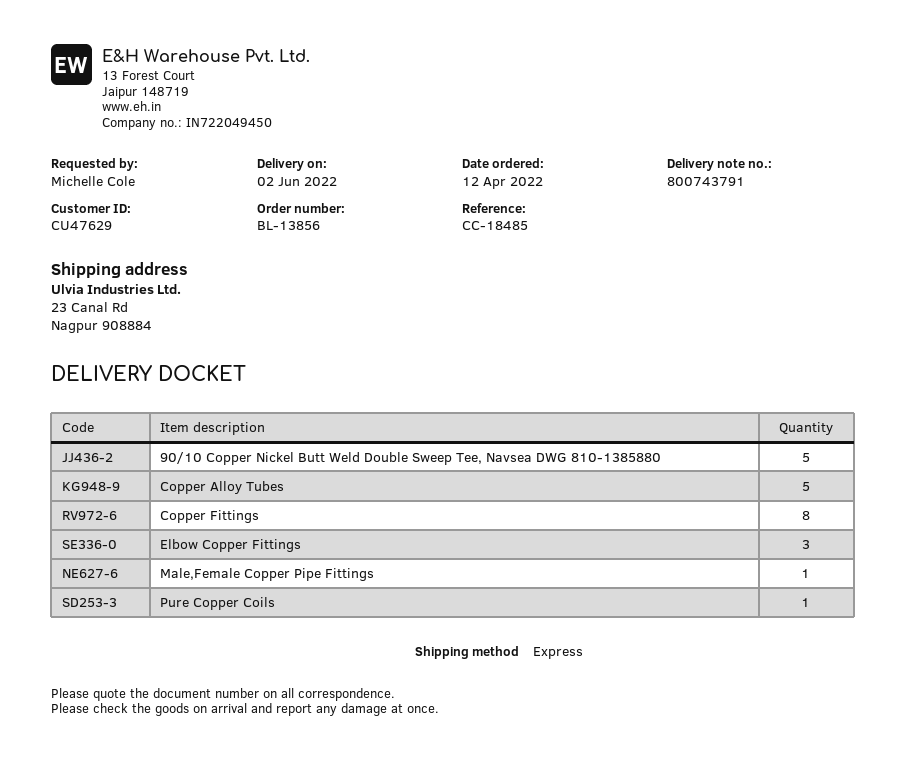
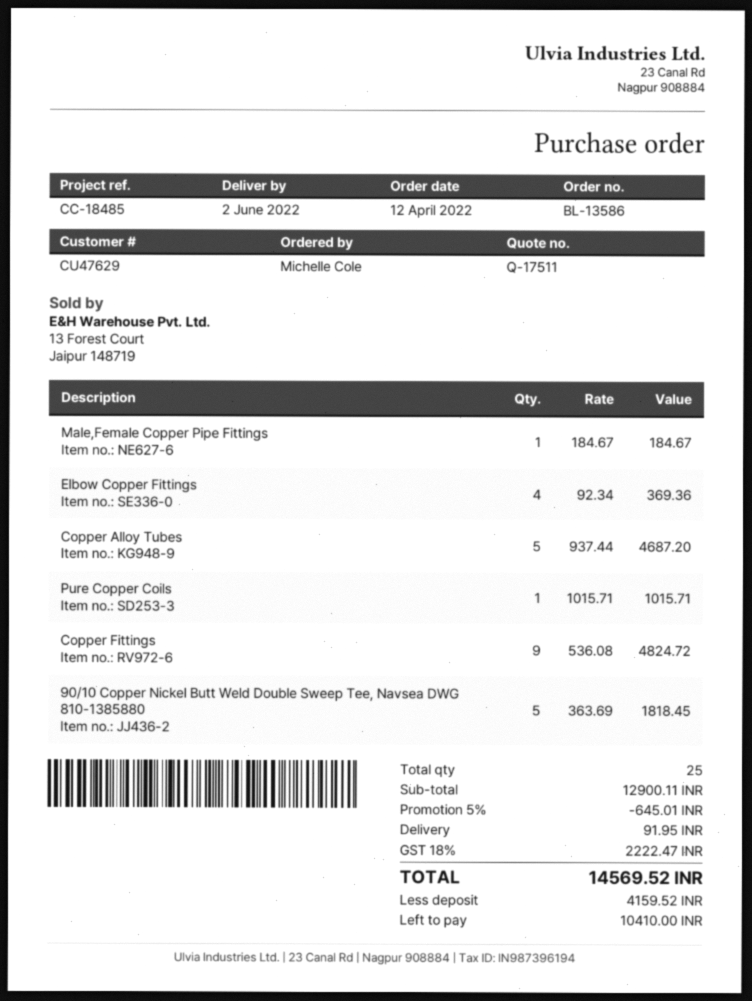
order number: BL-13856 -> BL-13586
Copper Fittings: 8 -> 9
Elbow Copper Fittings: 3 -> 4

